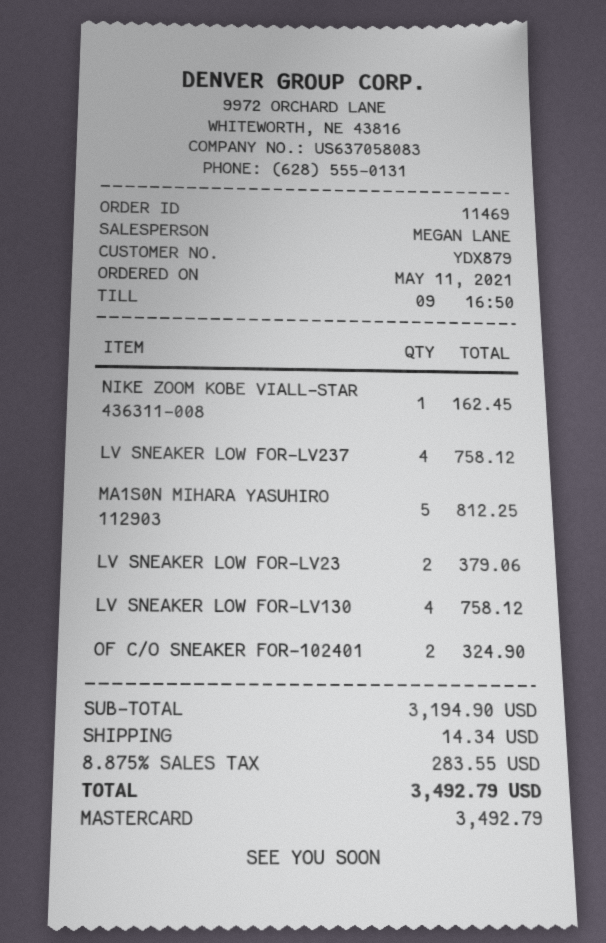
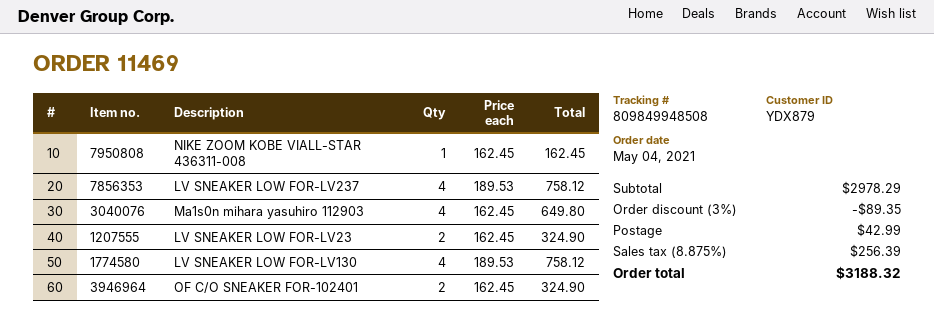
order date: 2021-05-11 -> 2021-05-04
MA1S0N MIHARA YASUHIRO 112903: 5 for 812.25 -> 4 for 649.80
LV SNEAKER LOW FOR-LV23: 2 for 379.06 -> 2 for 324.90
subtotal: 3194.90 -> 2978.29
discount: none -> 3% = 89.35
shipping: 14.34 -> 42.99
tax: 8.875% = 283.55 -> 8.875% = 256.39
total: 3492.79 -> 3188.32

